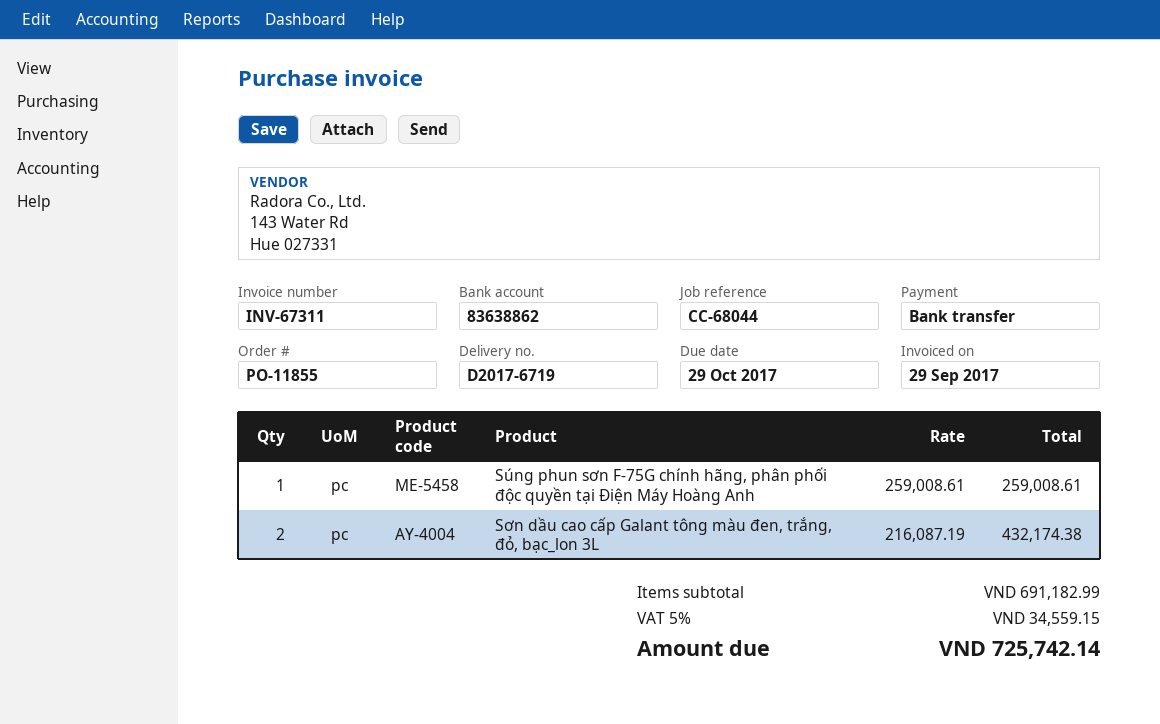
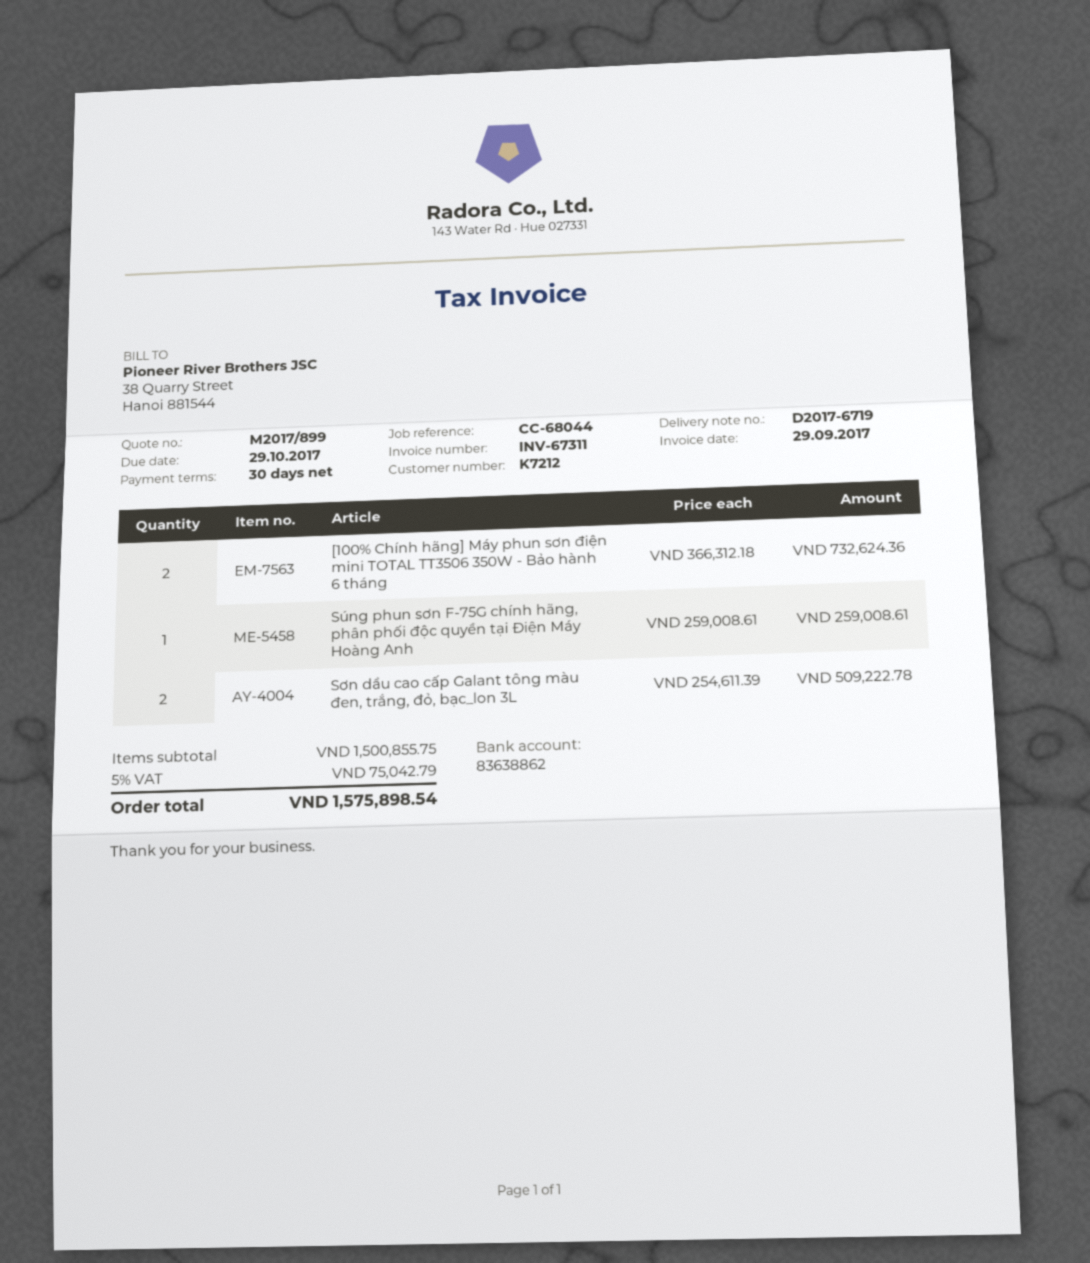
Sơn dầu cao cấp Galant tông màu đen, trắng, đỏ, bạc_lon 3L: 2 x 216087.19 = 432174.38 -> 2 x 254611.39 = 509222.78
[100% Chính hãng] Máy phun sơn điện mini TOTAL TT3506 350W - Bảo hành 6 tháng: none -> 2 x 366312.18 = 732624.36
subtotal: 691182.99 -> 1500855.75
tax: 5% = 34559.15 -> 5% = 75042.79
total: 725742.14 -> 1575898.54

